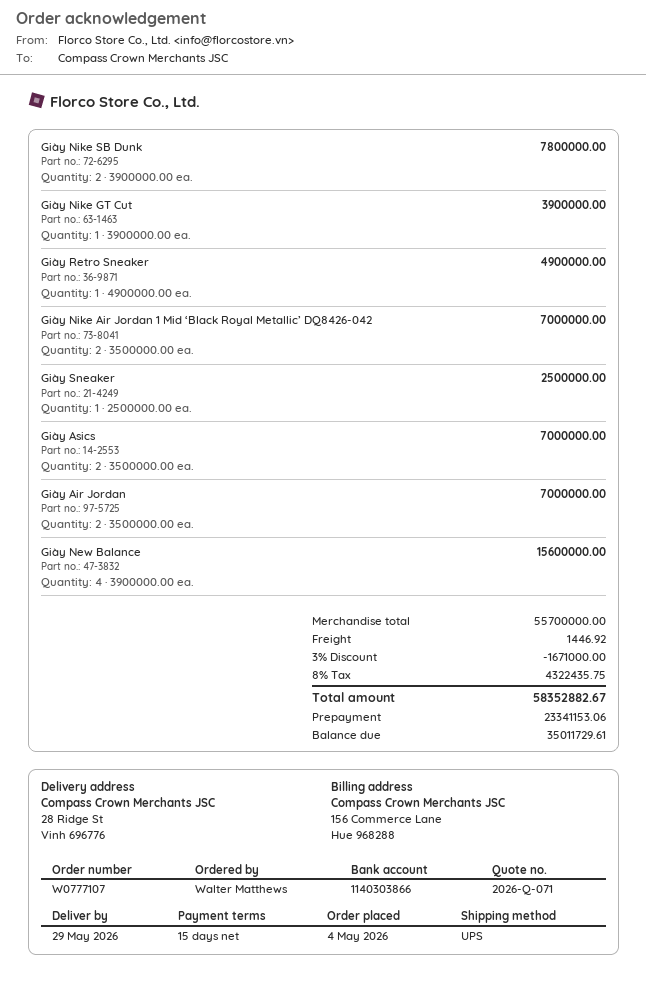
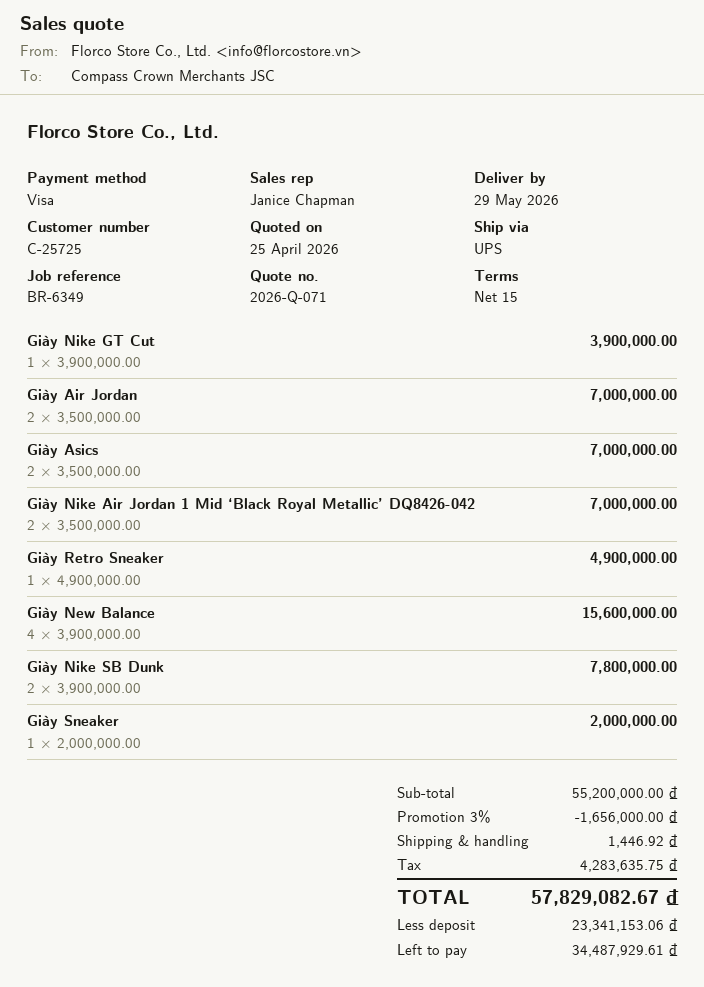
Giày Sneaker: 1 x 2500000.00 = 2500000.00 -> 1 x 2000000.00 = 2000000.00
subtotal: 55700000.00 -> 55200000.00
discount: 3% = 1671000.00 -> 3% = 1656000.00
tax: 4322435.75 -> 4283635.75
total: 58352882.67 -> 57829082.67
balance: 35011729.61 -> 34487929.61

